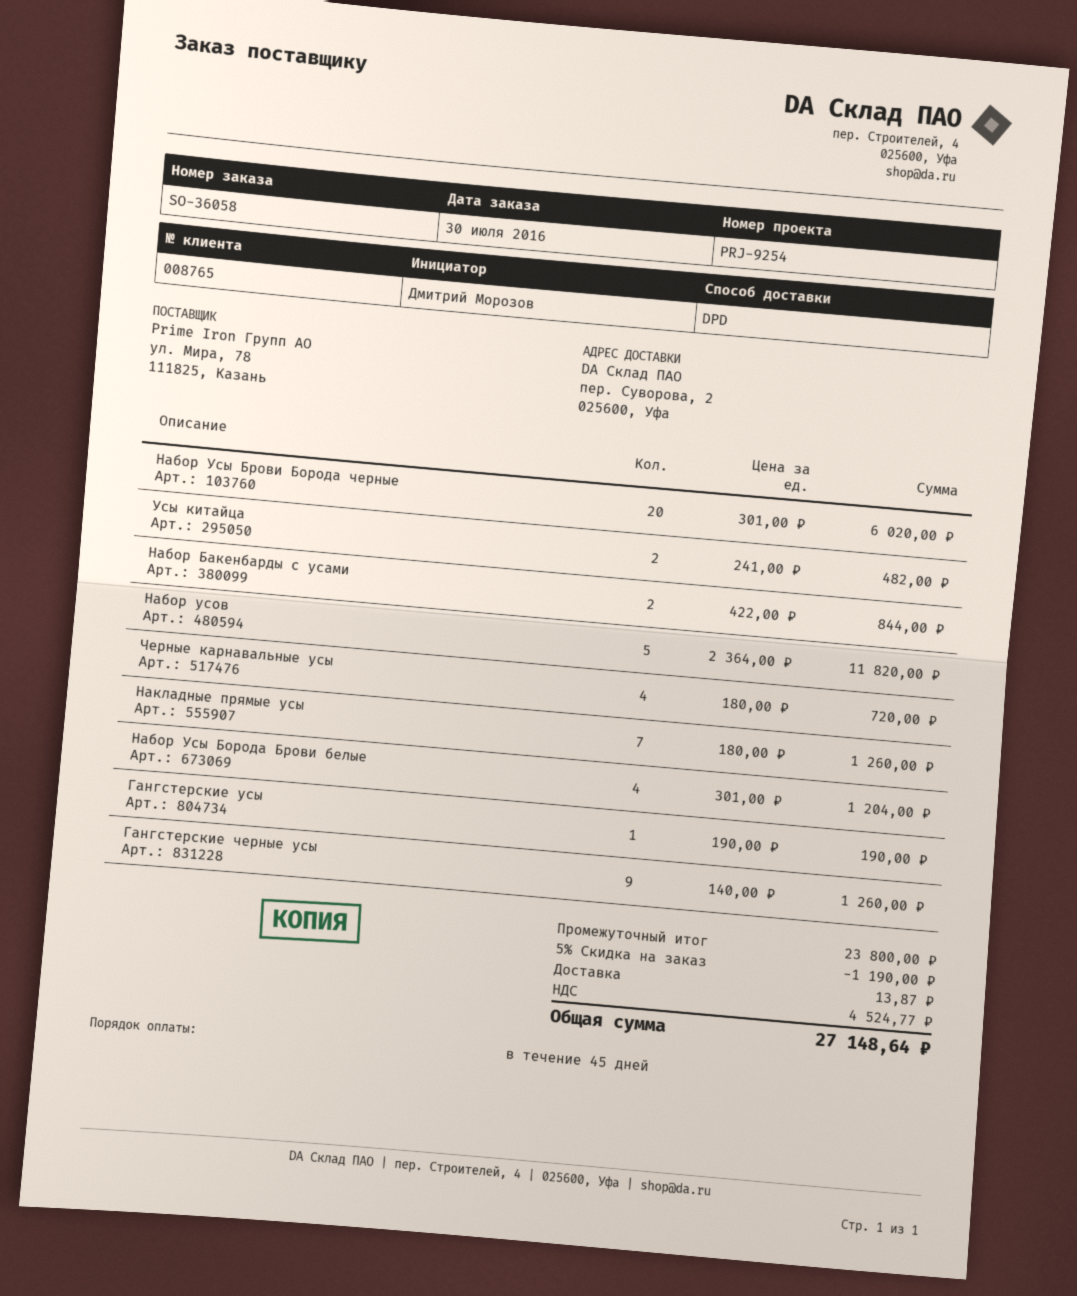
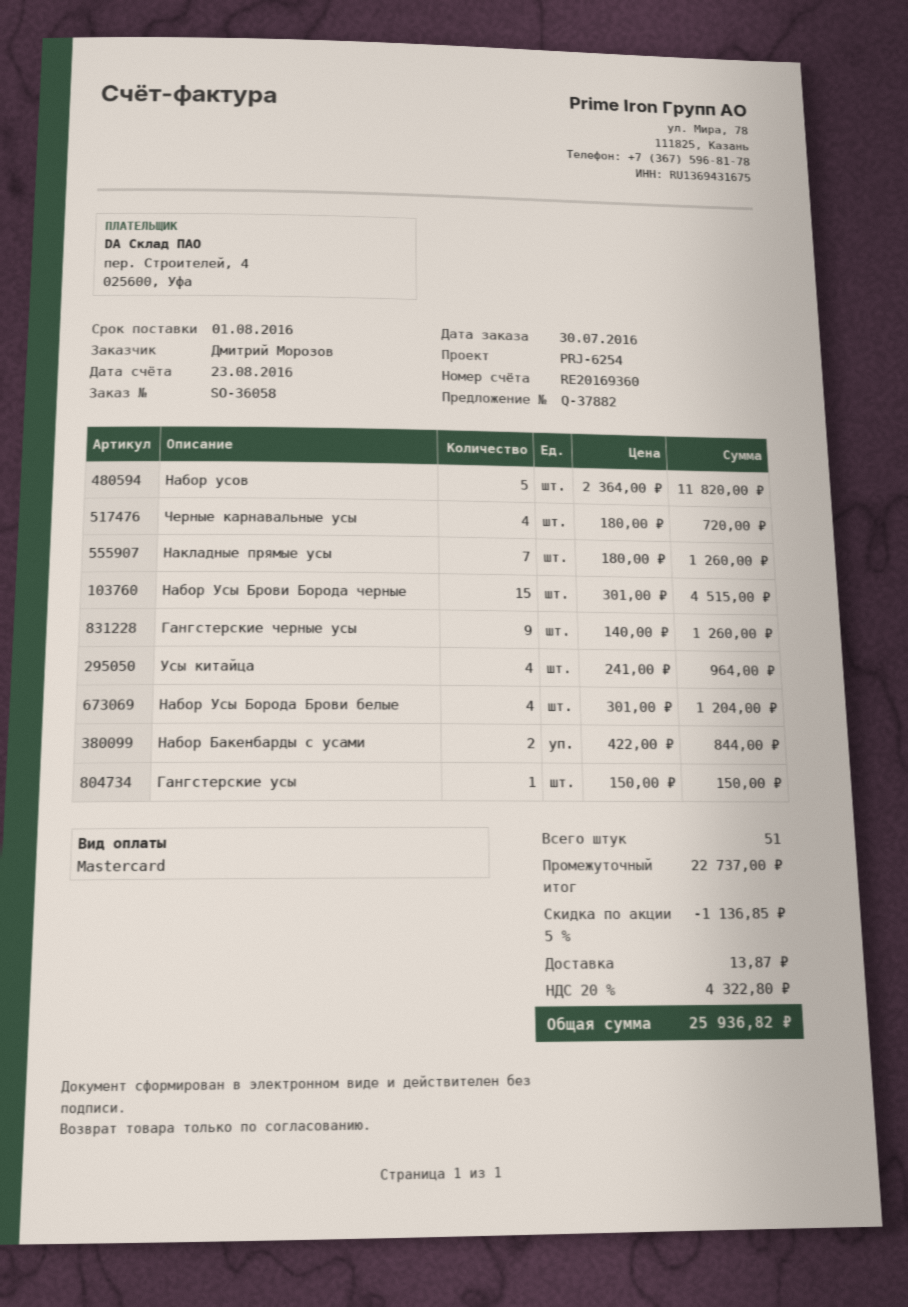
reference: PRJ-9254 -> PRJ-6254
Набор Усы Брови Борода черные: 20 x 301.00 = 6020.00 -> 15 x 301.00 = 4515.00
Усы китайца: 2 x 241.00 = 482.00 -> 4 x 241.00 = 964.00
Гангстерские усы: 1 x 190.00 = 190.00 -> 1 x 150.00 = 150.00
subtotal: 23800.00 -> 22737.00
discount: 5% = 1190.00 -> 5% = 1136.85
tax: 4524.77 -> 4322.80
total: 27148.64 -> 25936.82

